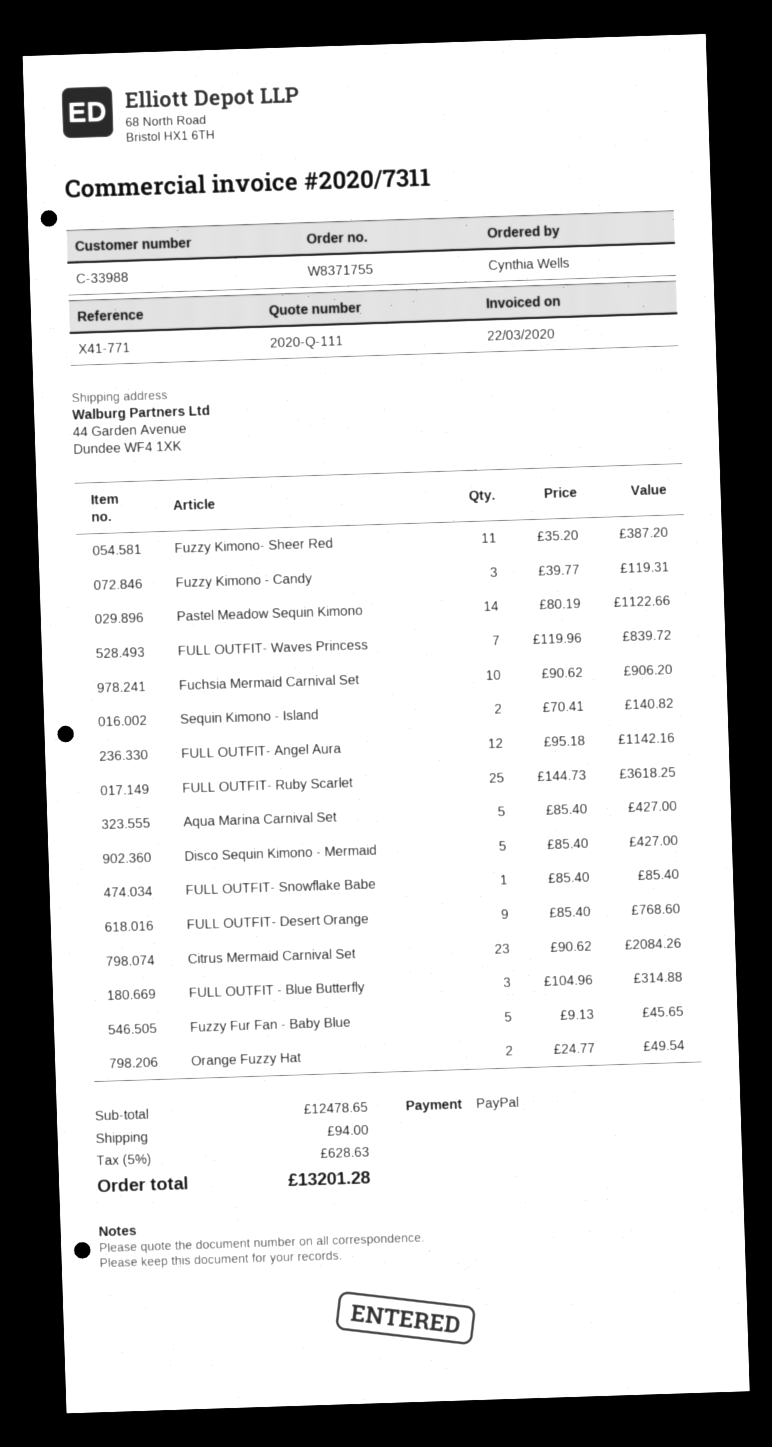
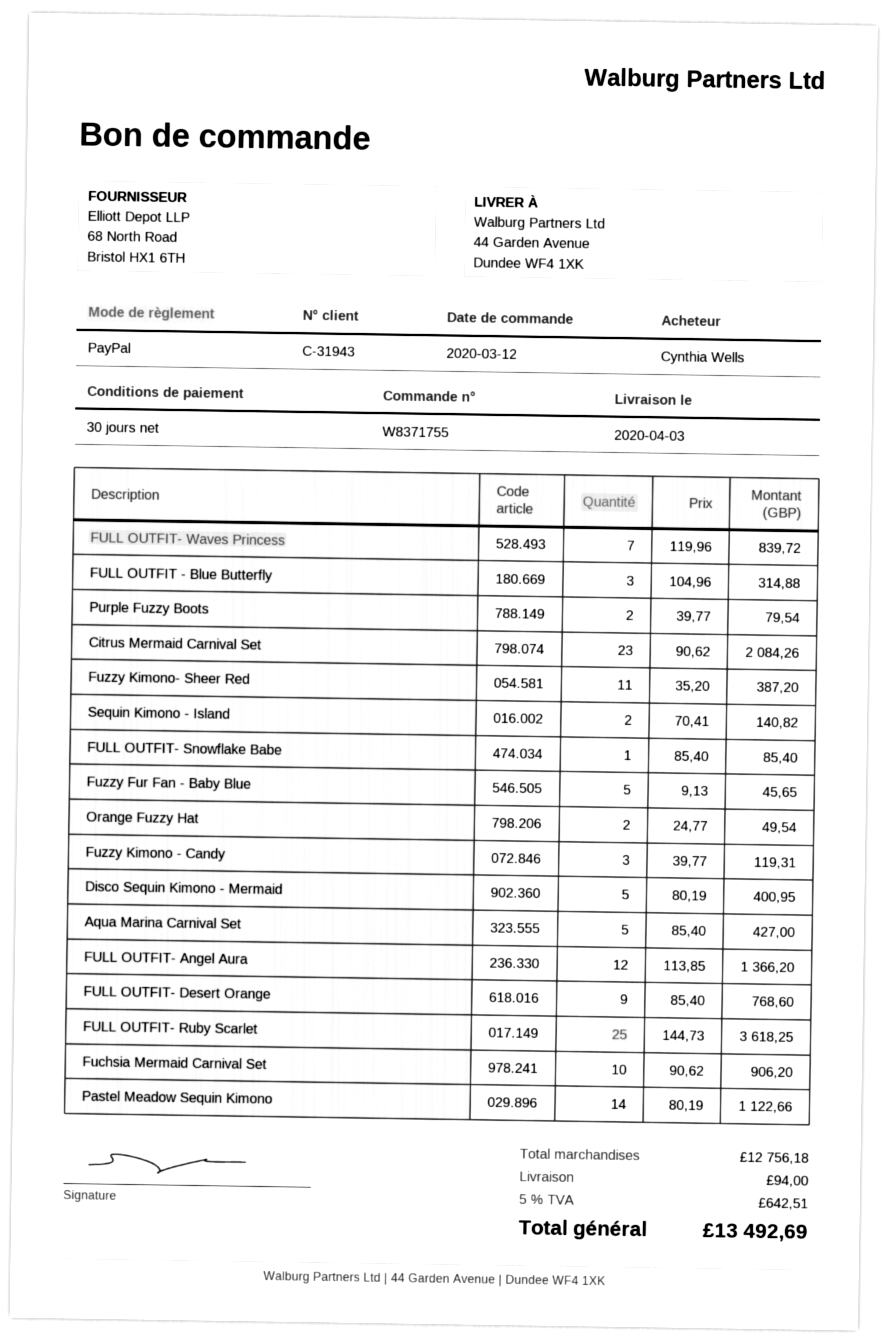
customer number: C-33988 -> C-31943
FULL OUTFIT- Angel Aura: 12 x 95.18 = 1142.16 -> 12 x 113.85 = 1366.20
Disco Sequin Kimono - Mermaid: 5 x 85.40 = 427.00 -> 5 x 80.19 = 400.95
Purple Fuzzy Boots: none -> 2 x 39.77 = 79.54
subtotal: 12478.65 -> 12756.18
tax: 5% = 628.63 -> 5% = 642.51
total: 13201.28 -> 13492.69

